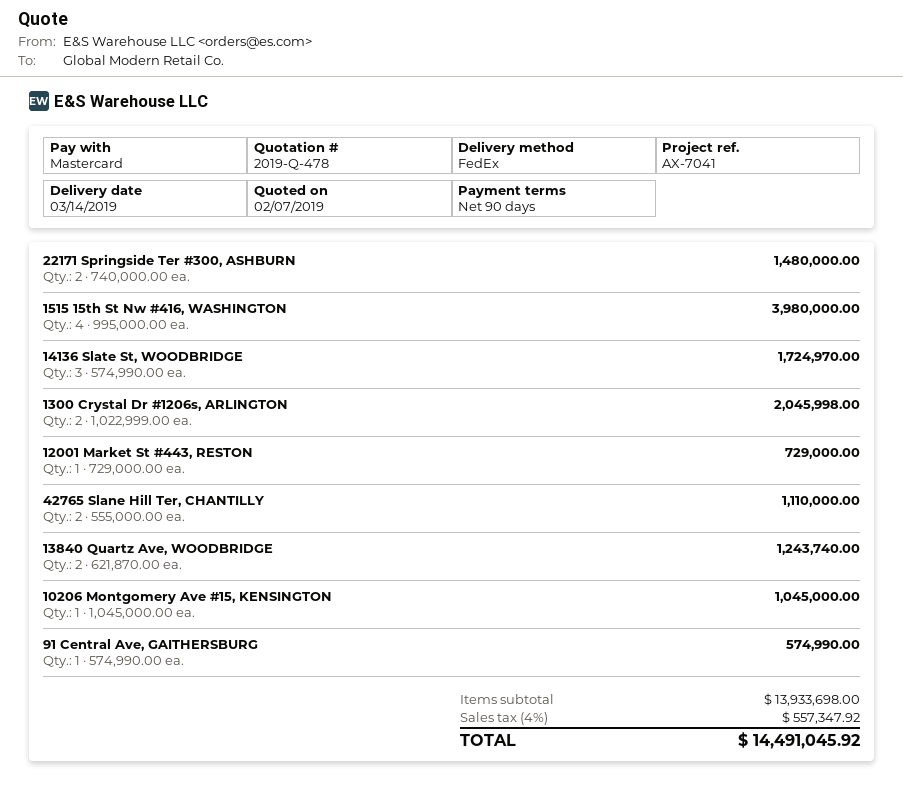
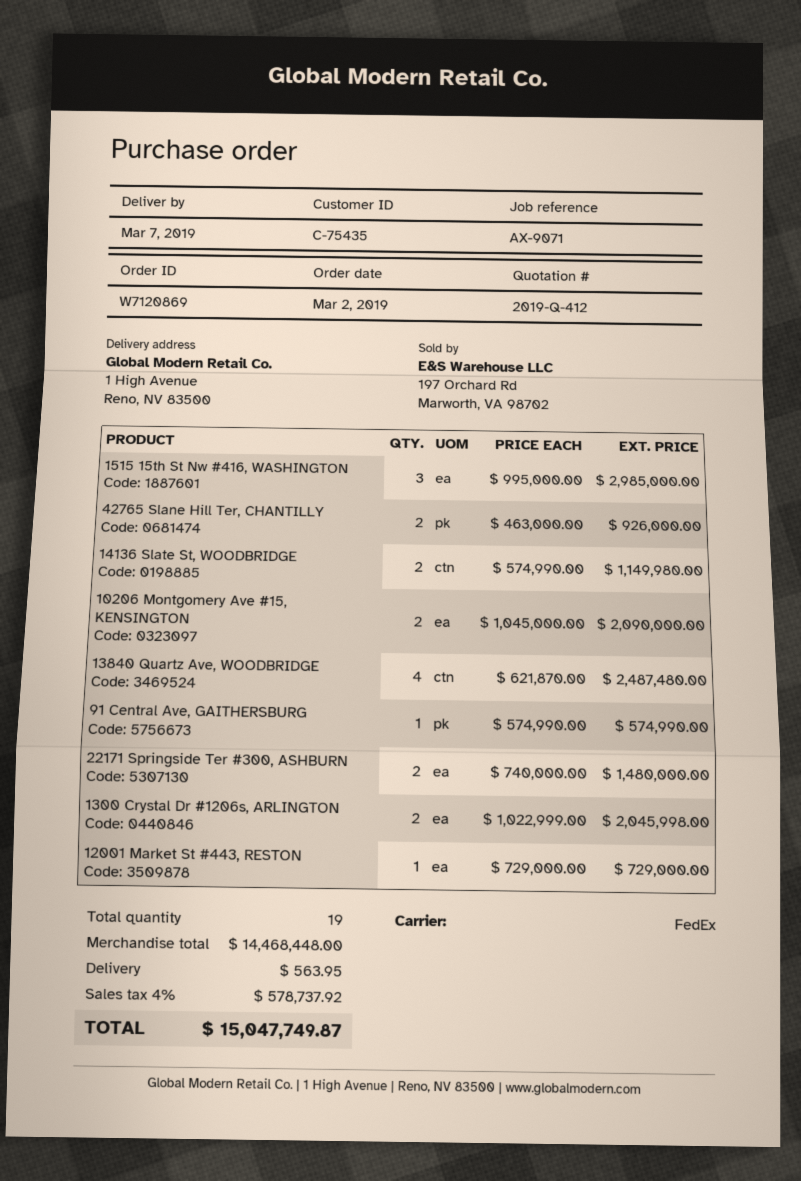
quote number: 2019-Q-478 -> 2019-Q-412
delivery date: 2019-03-14 -> 2019-03-07
reference: AX-7041 -> AX-9071
1515 15th St Nw #416, WASHINGTON: 4 x 995000.00 = 3980000.00 -> 3 x 995000.00 = 2985000.00
14136 Slate St, WOODBRIDGE: 3 x 574990.00 = 1724970.00 -> 2 x 574990.00 = 1149980.00
42765 Slane Hill Ter, CHANTILLY: 2 x 555000.00 = 1110000.00 -> 2 x 463000.00 = 926000.00
13840 Quartz Ave, WOODBRIDGE: 2 x 621870.00 = 1243740.00 -> 4 x 621870.00 = 2487480.00
10206 Montgomery Ave #15, KENSINGTON: 1 x 1045000.00 = 1045000.00 -> 2 x 1045000.00 = 2090000.00
subtotal: 13933698.00 -> 14468448.00
shipping: none -> 563.95
tax: 4% = 557347.92 -> 4% = 578737.92
total: 14491045.92 -> 15047749.87

